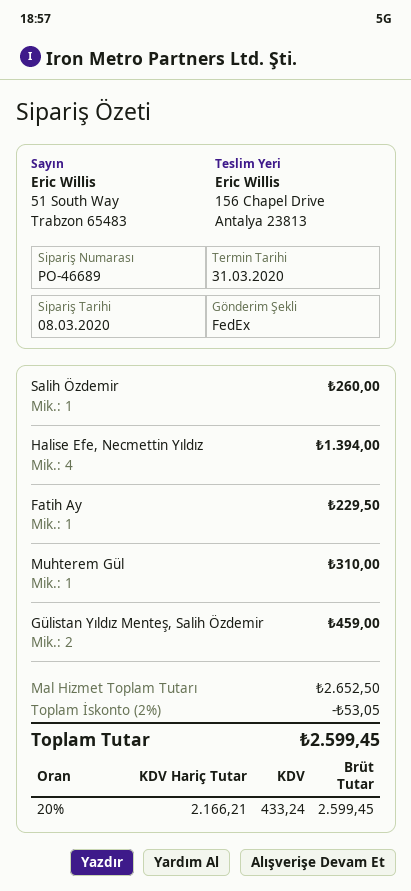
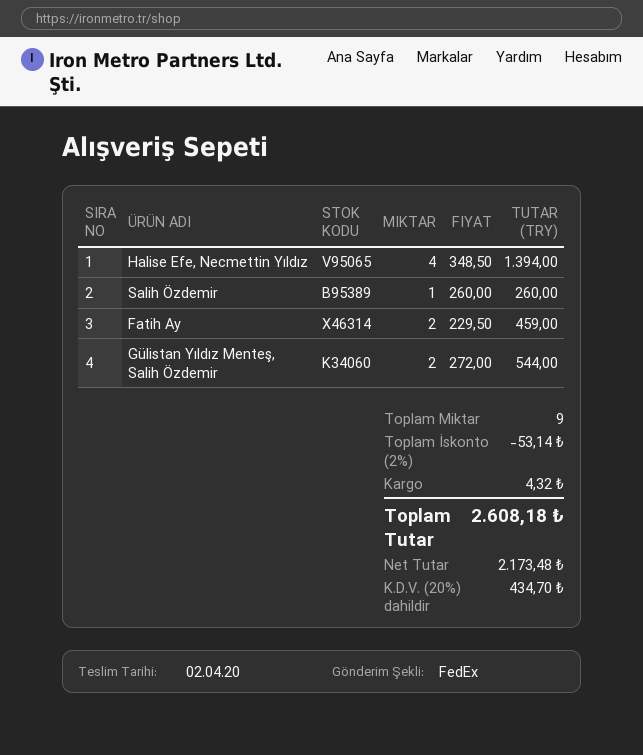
delivery date: 2020-03-31 -> 2020-04-02
Fatih Ay: 1 for 229.50 -> 2 for 459.00
Muhterem Gül: 1 for 310.00 -> none
Gülistan Yıldız Menteş, Salih Özdemir: 2 for 459.00 -> 2 for 544.00
discount: 2% = 53.05 -> 2% = 53.14
shipping: none -> 4.32
net: 2166.21 -> 2173.48
tax: 20% = 433.24 -> 20% = 434.70
total: 2599.45 -> 2608.18

